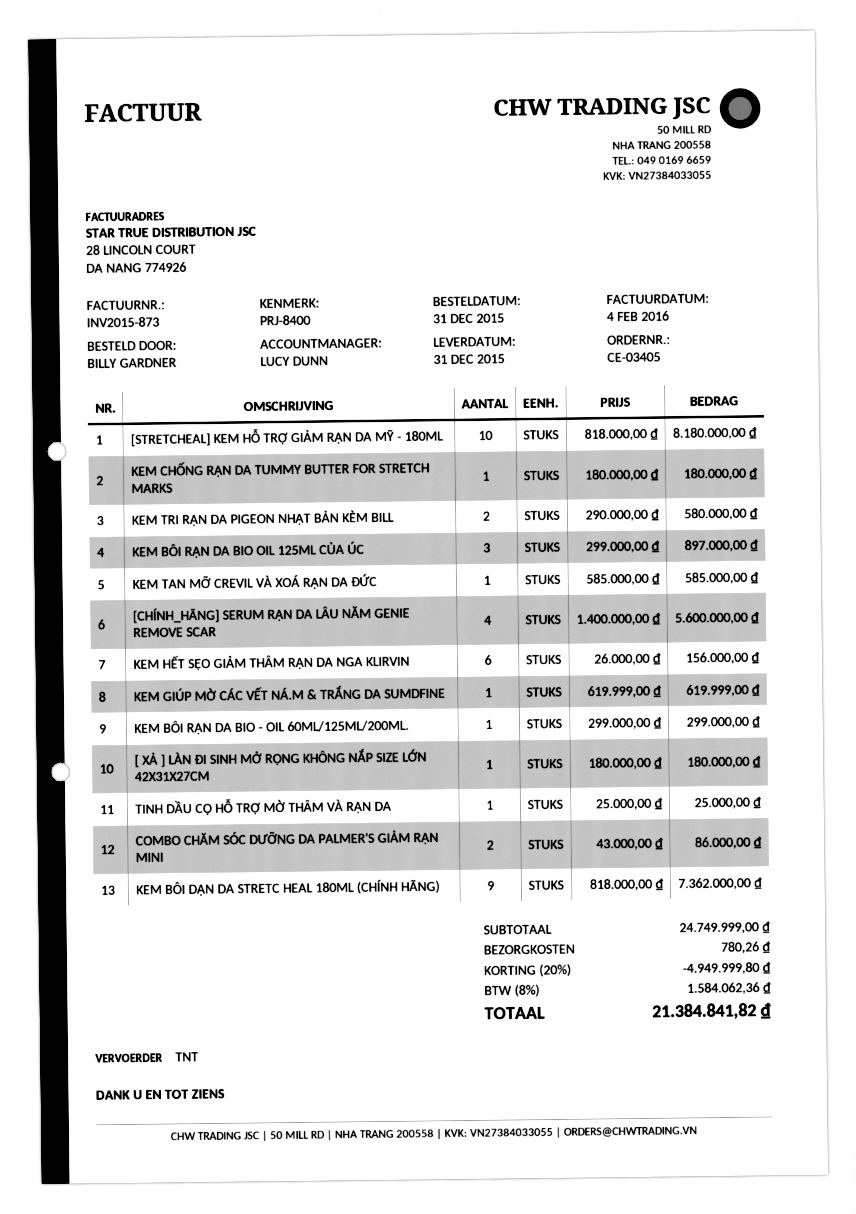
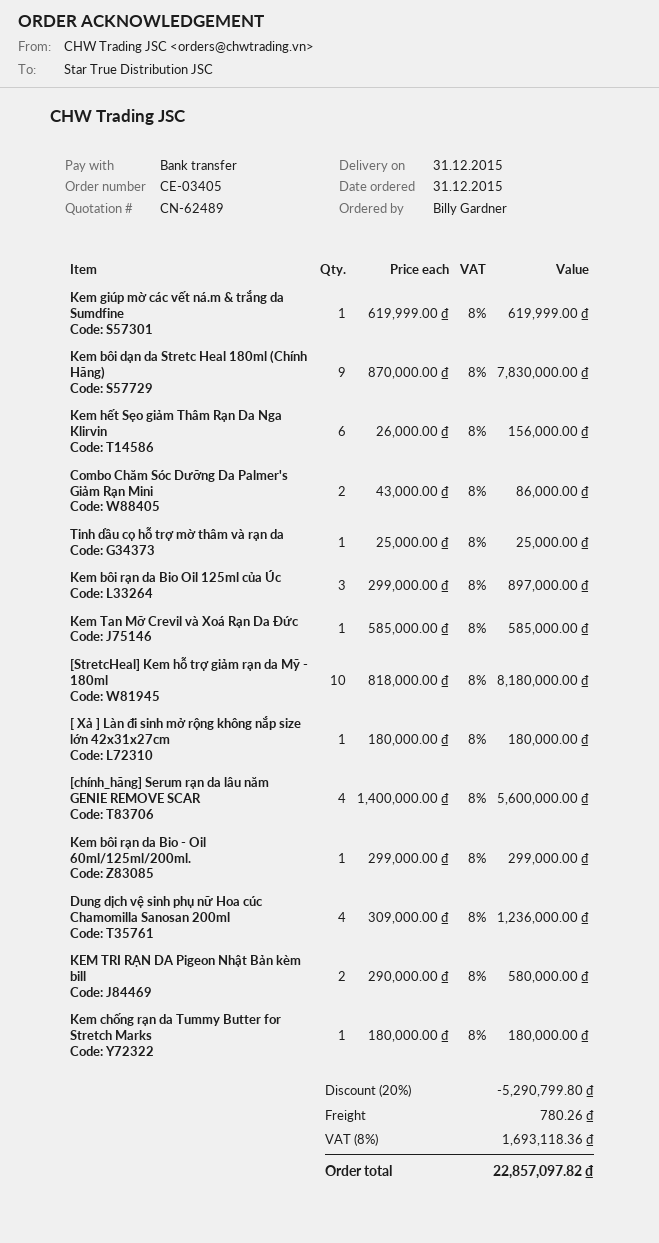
KEM BÔI DẠN DA STRETC HEAL 180ML (CHÍNH HÃNG): 9 x 818000.00 = 7362000.00 -> 9 x 870000.00 = 7830000.00
Dung dịch vệ sinh phụ nữ Hoa cúc Chamomilla Sanosan 200ml: none -> 4 x 309000.00 = 1236000.00
discount: 20% = 4949999.80 -> 20% = 5290799.80
tax: 8% = 1584062.36 -> 8% = 1693118.36
total: 21384841.82 -> 22857097.82

